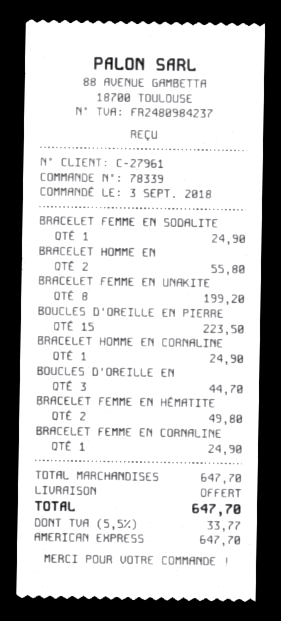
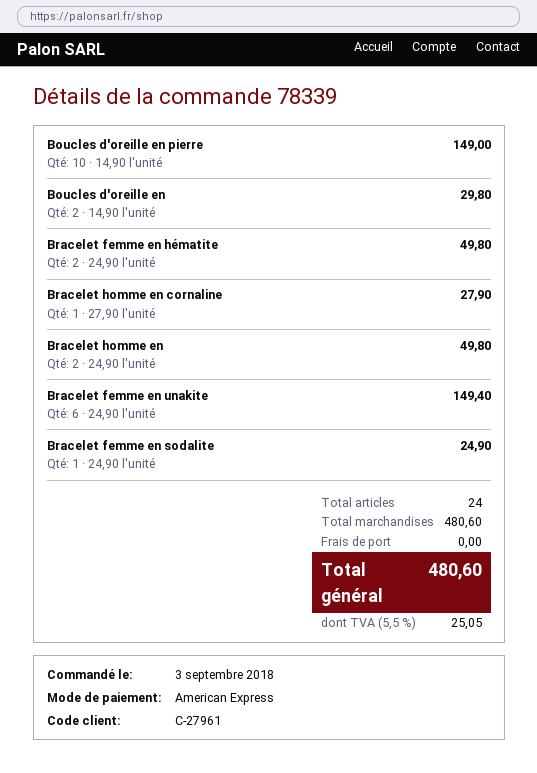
BRACELET HOMME EN: 2 for 55.80 -> 2 for 49.80
BRACELET FEMME EN UNAKITE: 8 for 199.20 -> 6 for 149.40
BOUCLES D'OREILLE EN PIERRE: 15 for 223.50 -> 10 for 149.00
BRACELET HOMME EN CORNALINE: 1 for 24.90 -> 1 for 27.90
BOUCLES D'OREILLE EN: 3 for 44.70 -> 2 for 29.80
BRACELET FEMME EN CORNALINE: 1 for 24.90 -> none
subtotal: 647.70 -> 480.60
tax: 5.5% = 33.77 -> 5.5% = 25.05
total: 647.70 -> 480.60

